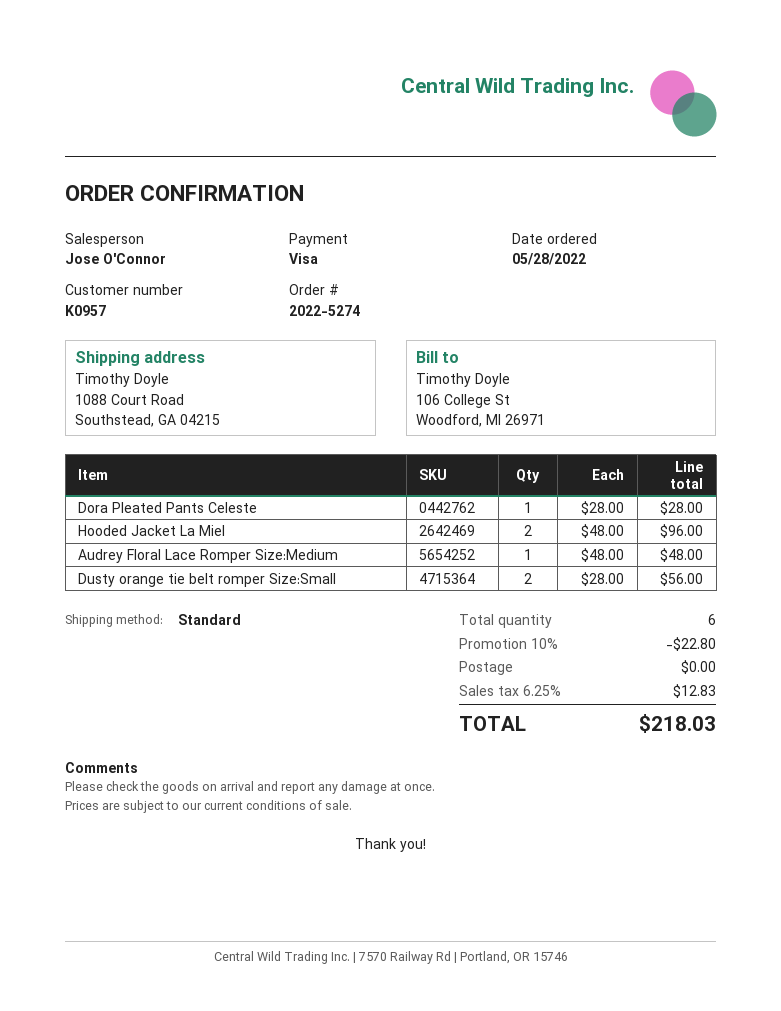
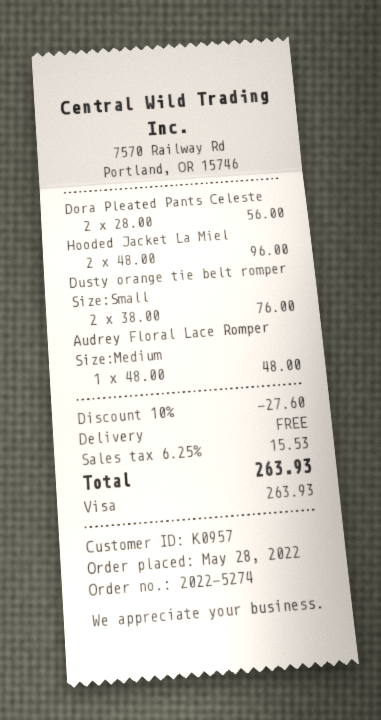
Dora Pleated Pants Celeste: 1 x 28.00 = 28.00 -> 2 x 28.00 = 56.00
Dusty orange tie belt romper Size:Small: 2 x 28.00 = 56.00 -> 2 x 38.00 = 76.00
discount: 10% = 22.80 -> 10% = 27.60
tax: 6.25% = 12.83 -> 6.25% = 15.53
total: 218.03 -> 263.93

